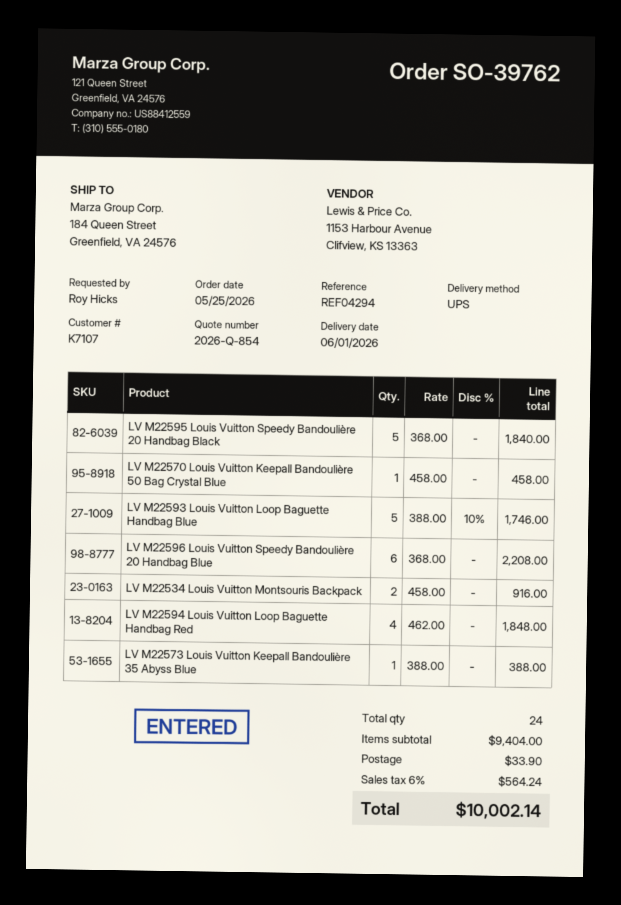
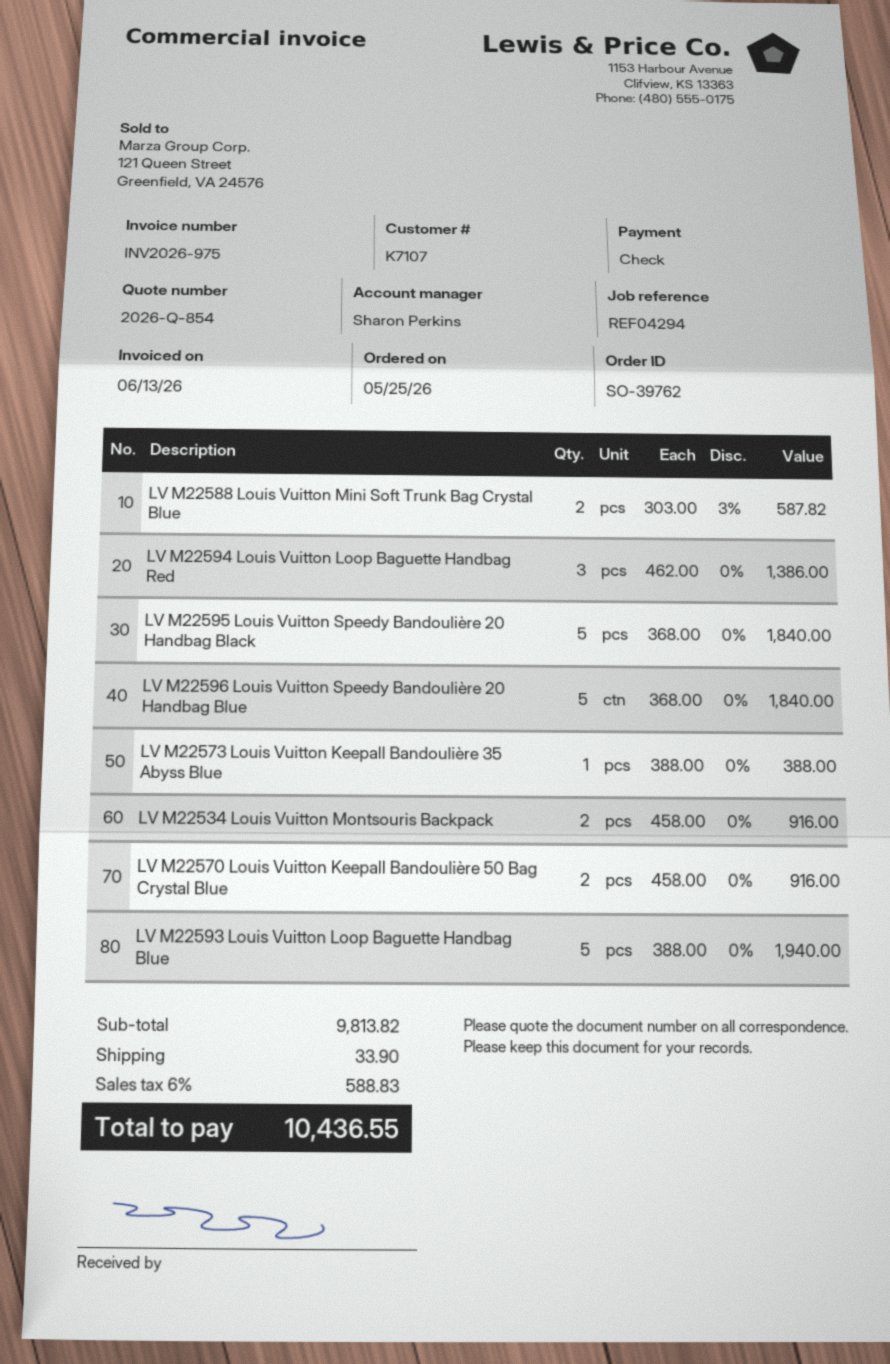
LV M22570 Louis Vuitton Keepall Bandoulière 50 Bag Crystal Blue: 1 x 458.00 = 458.00 -> 2 x 458.00 = 916.00
LV M22593 Louis Vuitton Loop Baguette Handbag Blue: 5 x 388.00 - 10% = 1746.00 -> 5 x 388.00 = 1940.00
LV M22596 Louis Vuitton Speedy Bandoulière 20 Handbag Blue: 6 x 368.00 = 2208.00 -> 5 x 368.00 = 1840.00
LV M22594 Louis Vuitton Loop Baguette Handbag Red: 4 x 462.00 = 1848.00 -> 3 x 462.00 = 1386.00
LV M22588 Louis Vuitton Mini Soft Trunk Bag Crystal Blue: none -> 2 x 303.00 - 3% = 587.82
subtotal: 9404.00 -> 9813.82
tax: 6% = 564.24 -> 6% = 588.83
total: 10002.14 -> 10436.55

